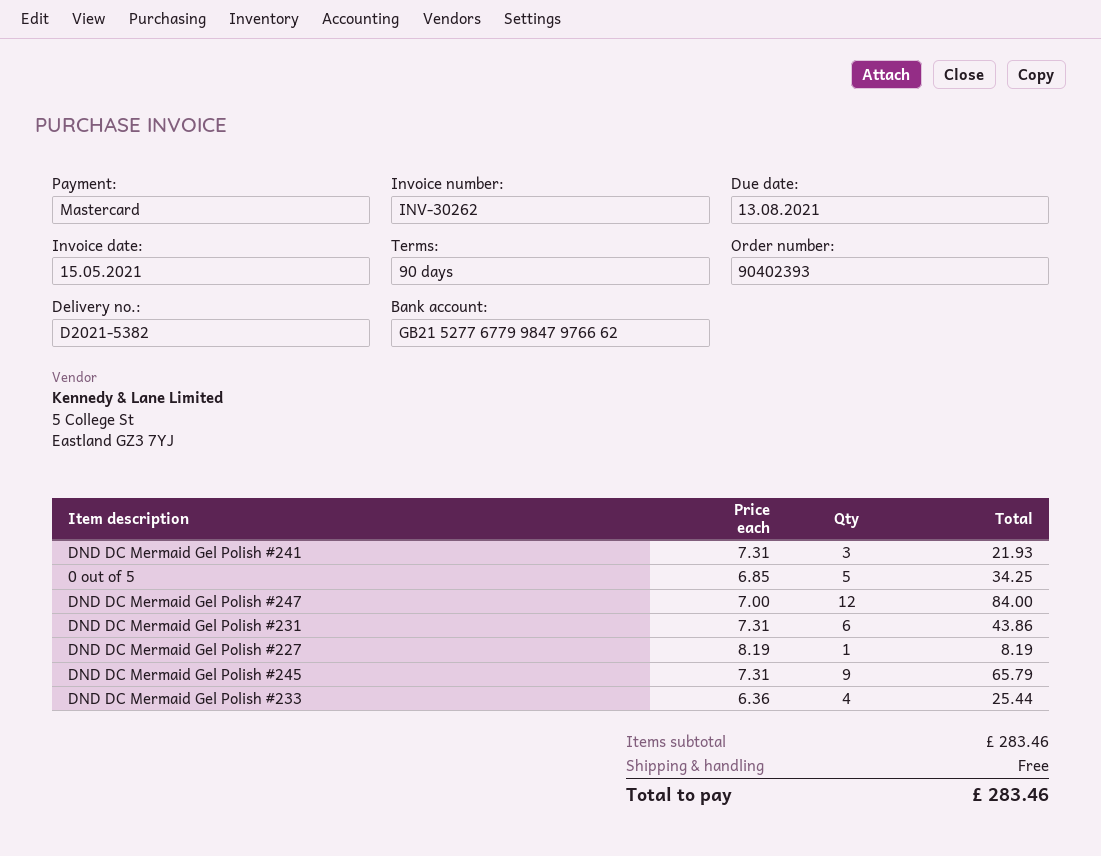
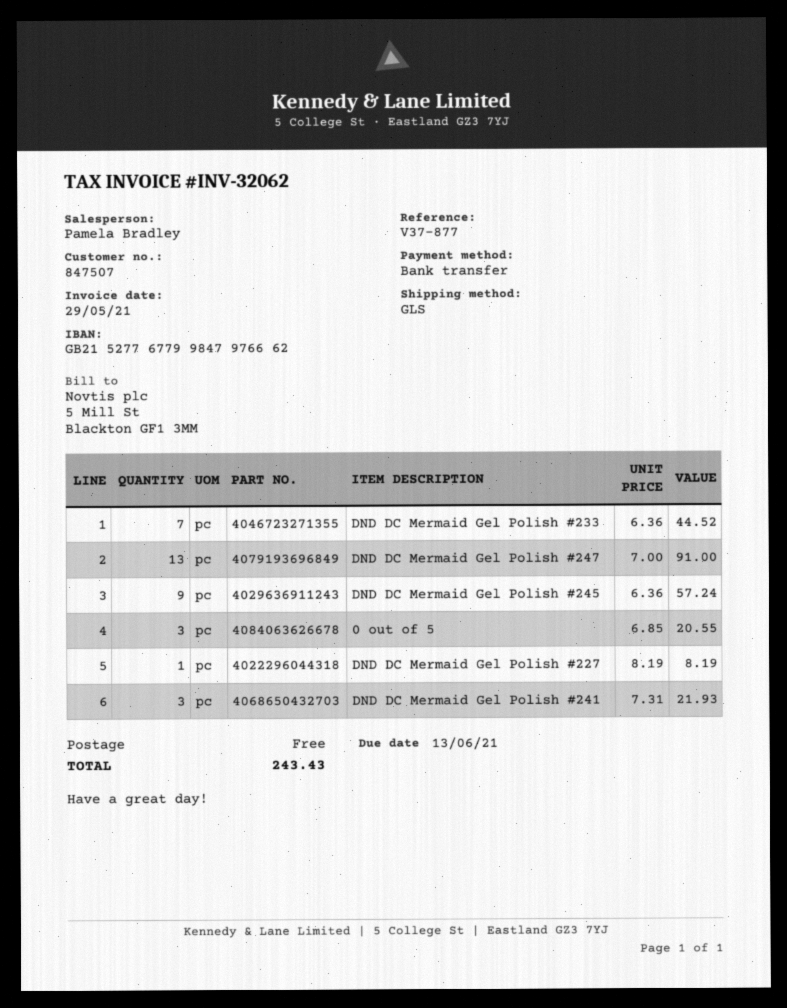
invoice number: INV-30262 -> INV-32062
invoice date: 2021-05-15 -> 2021-05-29
due date: 2021-08-13 -> 2021-06-13
payment method: Mastercard -> bank transfer
0 out of 5: 5 x 6.85 = 34.25 -> 3 x 6.85 = 20.55
DND DC Mermaid Gel Polish #247: 12 x 7.00 = 84.00 -> 13 x 7.00 = 91.00
DND DC Mermaid Gel Polish #231: 6 x 7.31 = 43.86 -> none
DND DC Mermaid Gel Polish #245: 9 x 7.31 = 65.79 -> 9 x 6.36 = 57.24
DND DC Mermaid Gel Polish #233: 4 x 6.36 = 25.44 -> 7 x 6.36 = 44.52
total: 283.46 -> 243.43

